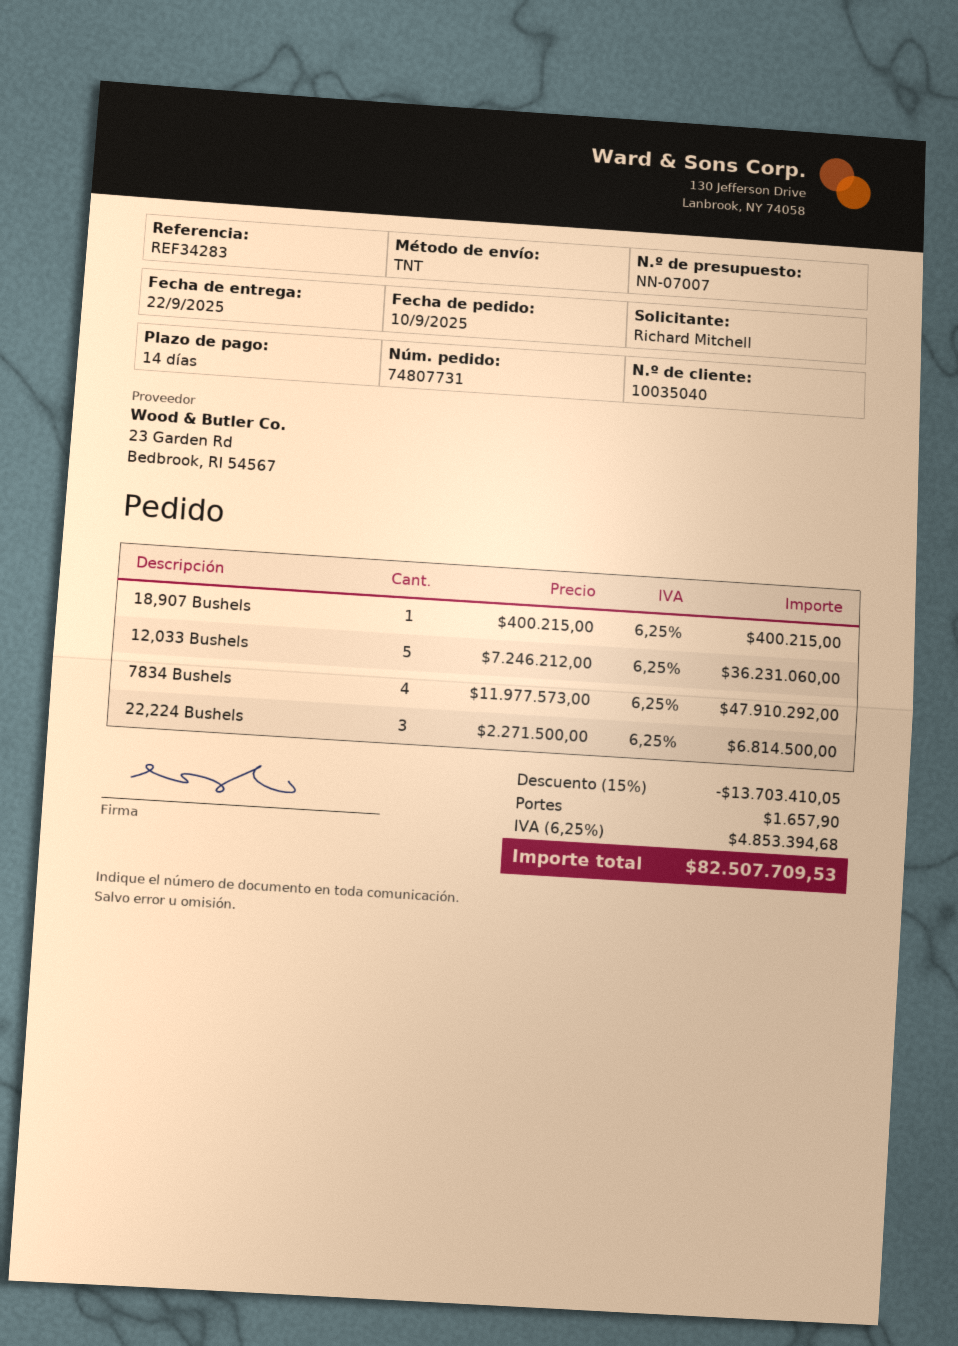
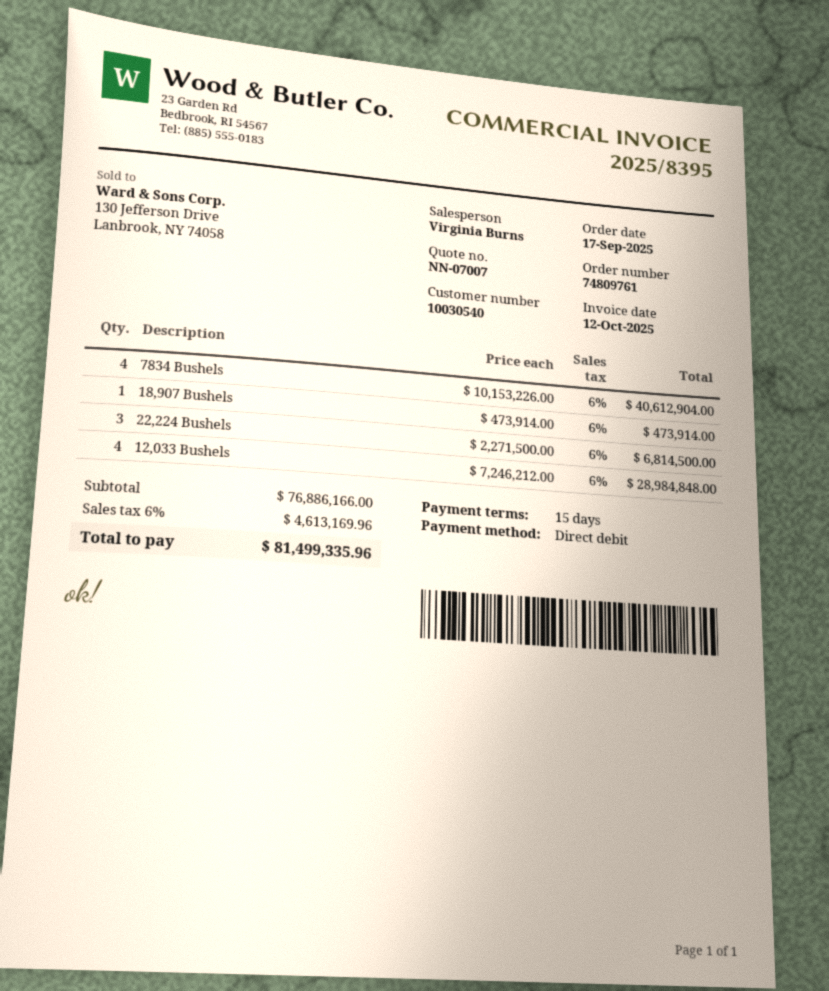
order number: 74807731 -> 74809761
order date: 2025-09-10 -> 2025-09-17
payment terms: 14 days -> 15 days
customer number: 10035040 -> 10030540
18,907 Bushels: 1 x 400215.00 = 400215.00 -> 1 x 473914.00 = 473914.00
12,033 Bushels: 5 x 7246212.00 = 36231060.00 -> 4 x 7246212.00 = 28984848.00
7834 Bushels: 4 x 11977573.00 = 47910292.00 -> 4 x 10153226.00 = 40612904.00
discount: 15% = 13703410.05 -> none
shipping: 1657.90 -> none
tax: 6.25% = 4853394.68 -> 6% = 4613169.96
total: 82507709.53 -> 81499335.96

